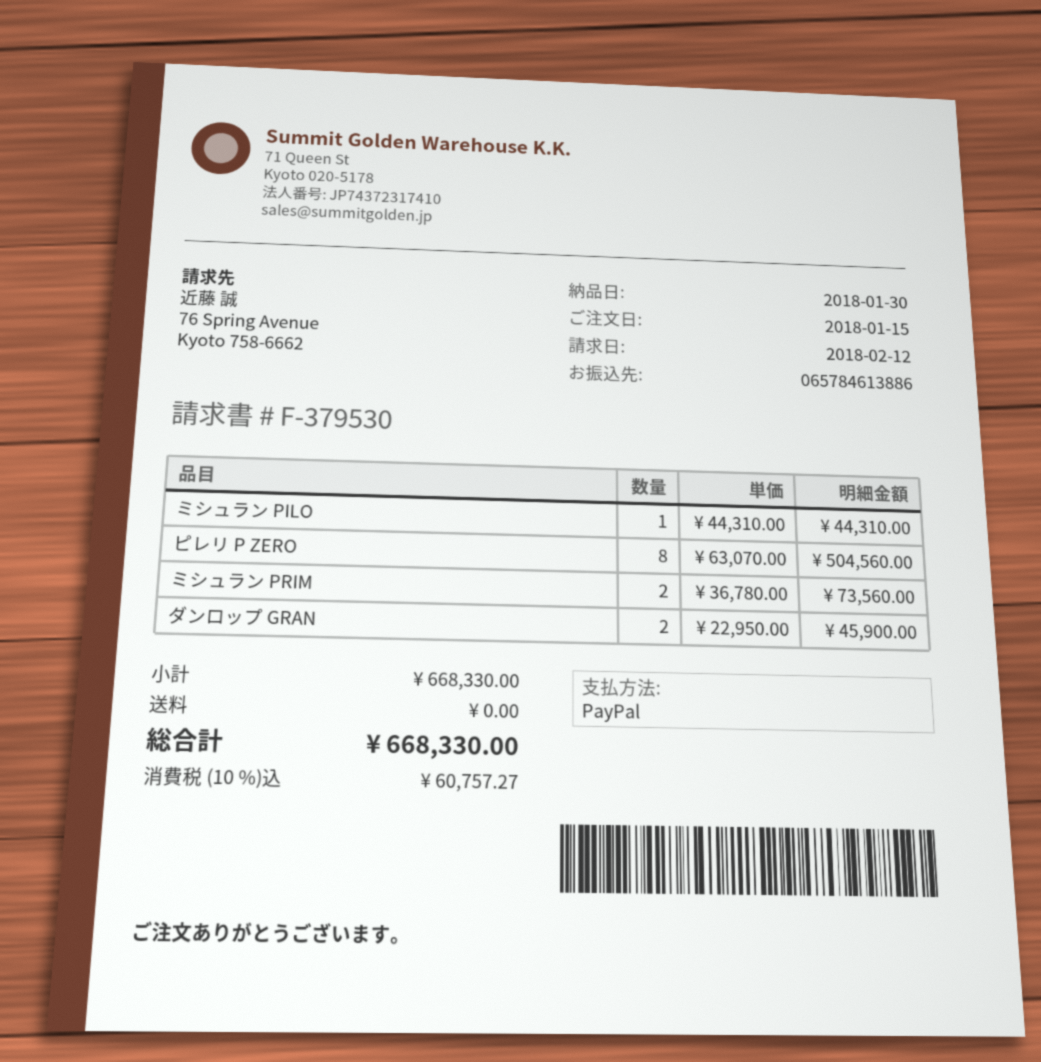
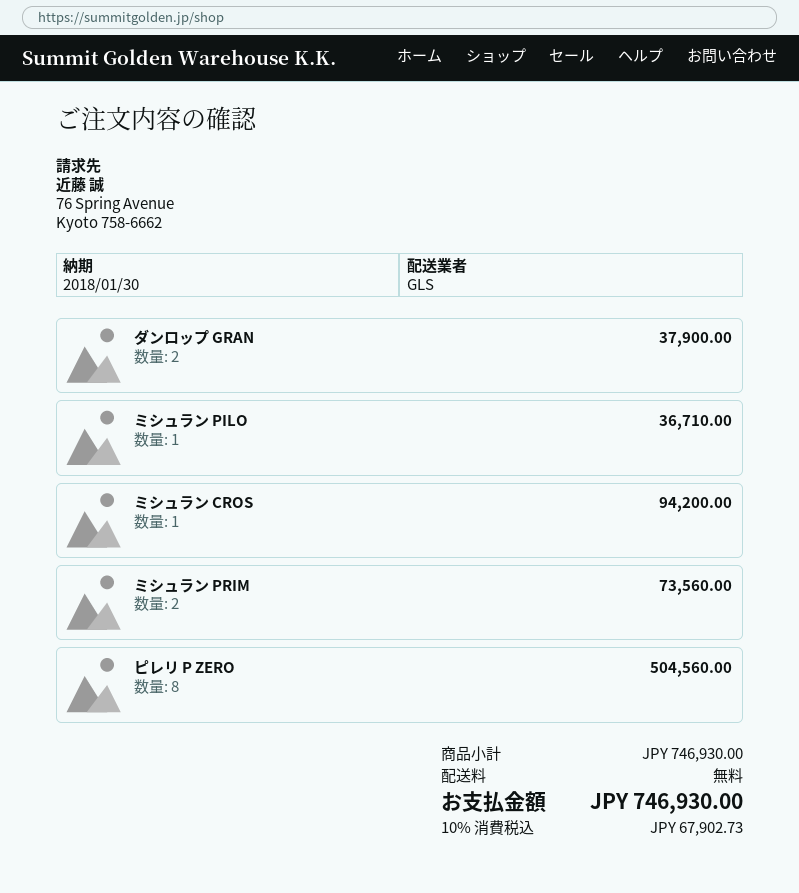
ミシュラン PILO: 1 for 44310.00 -> 1 for 36710.00
ダンロップ GRAN: 2 for 45900.00 -> 2 for 37900.00
ミシュラン CROS: none -> 1 for 94200.00
subtotal: 668330.00 -> 746930.00
tax: 10% = 60757.27 -> 10% = 67902.73
total: 668330.00 -> 746930.00

